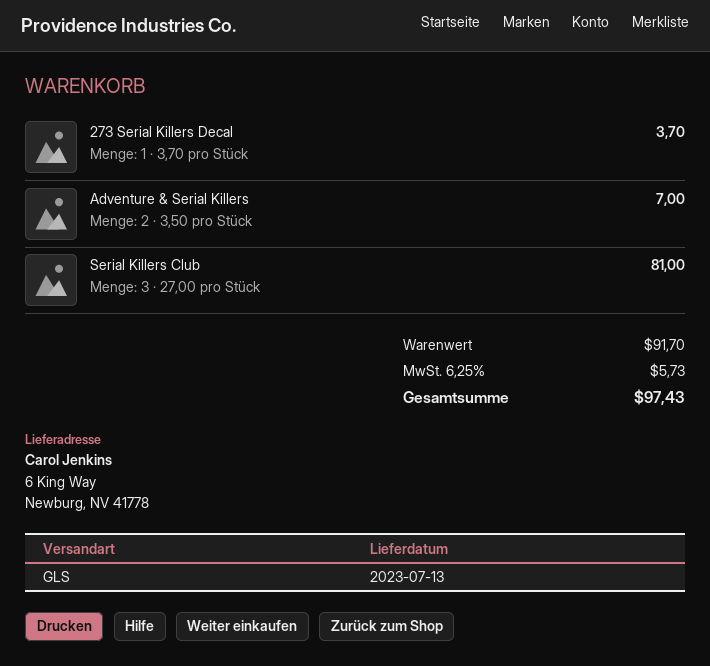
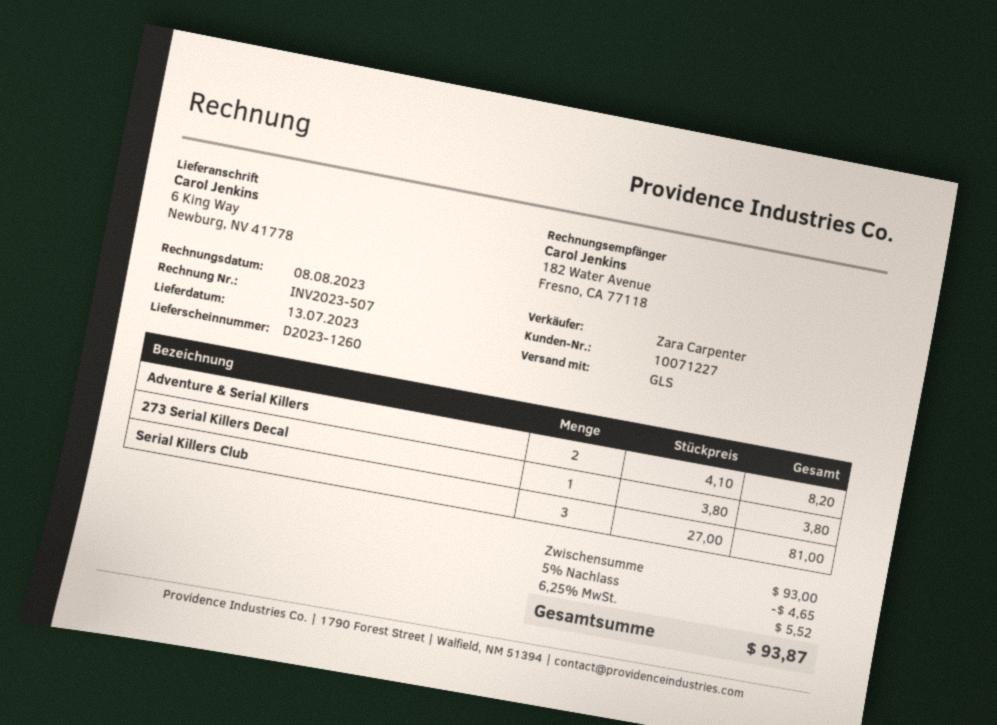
273 Serial Killers Decal: 1 x 3.70 = 3.70 -> 1 x 3.80 = 3.80
Adventure & Serial Killers: 2 x 3.50 = 7.00 -> 2 x 4.10 = 8.20
subtotal: 91.70 -> 93.00
discount: none -> 5% = 4.65
tax: 6.25% = 5.73 -> 6.25% = 5.52
total: 97.43 -> 93.87

